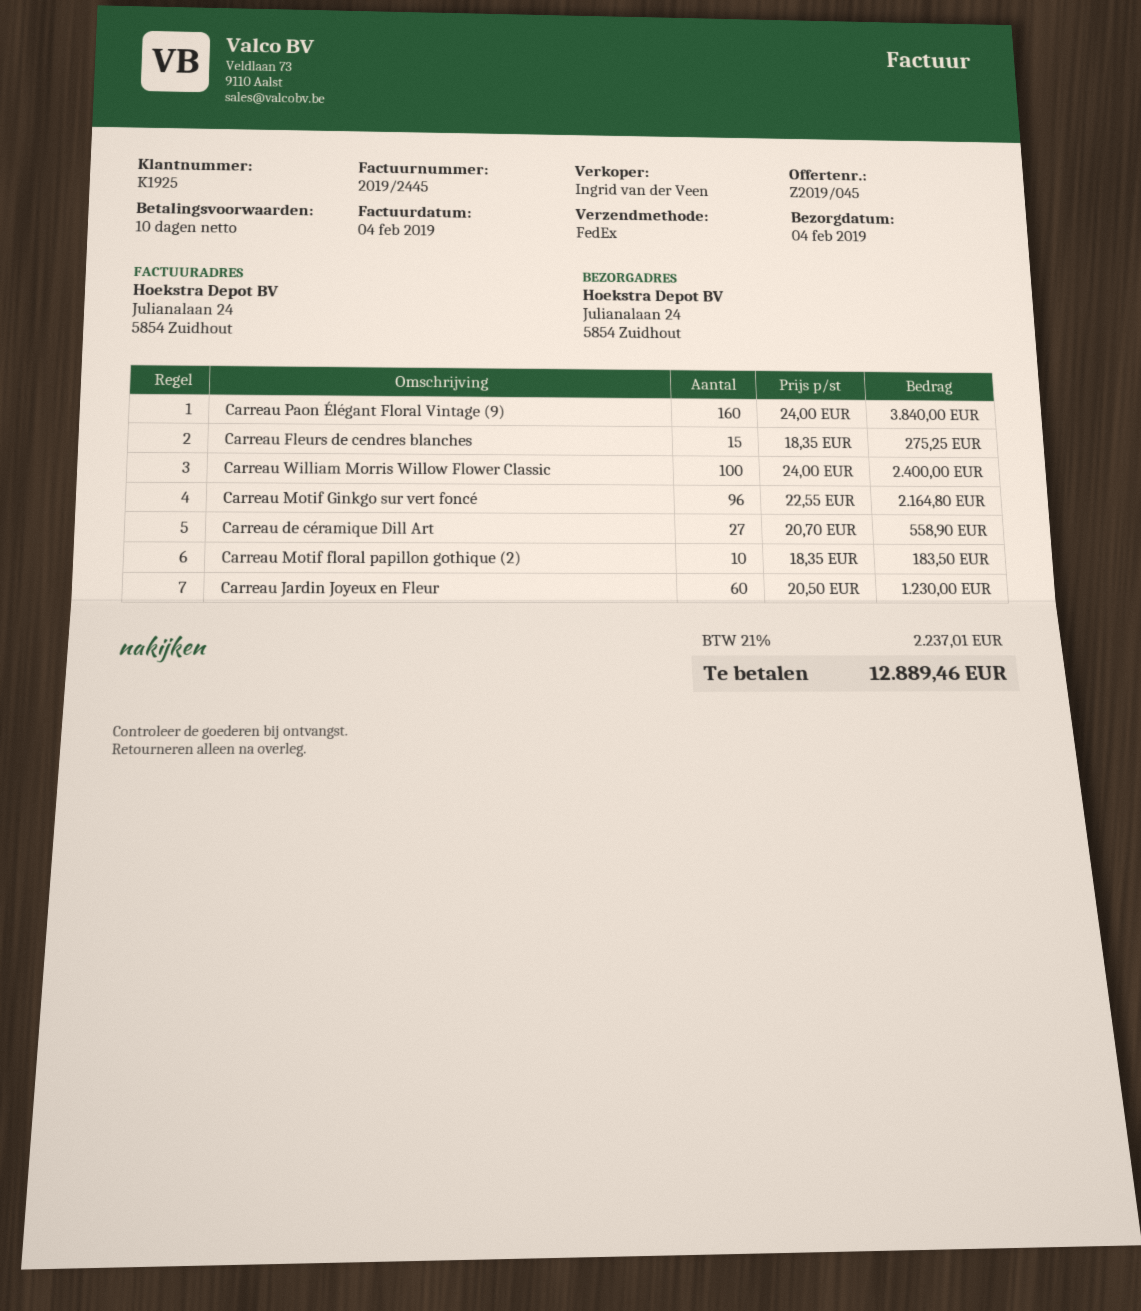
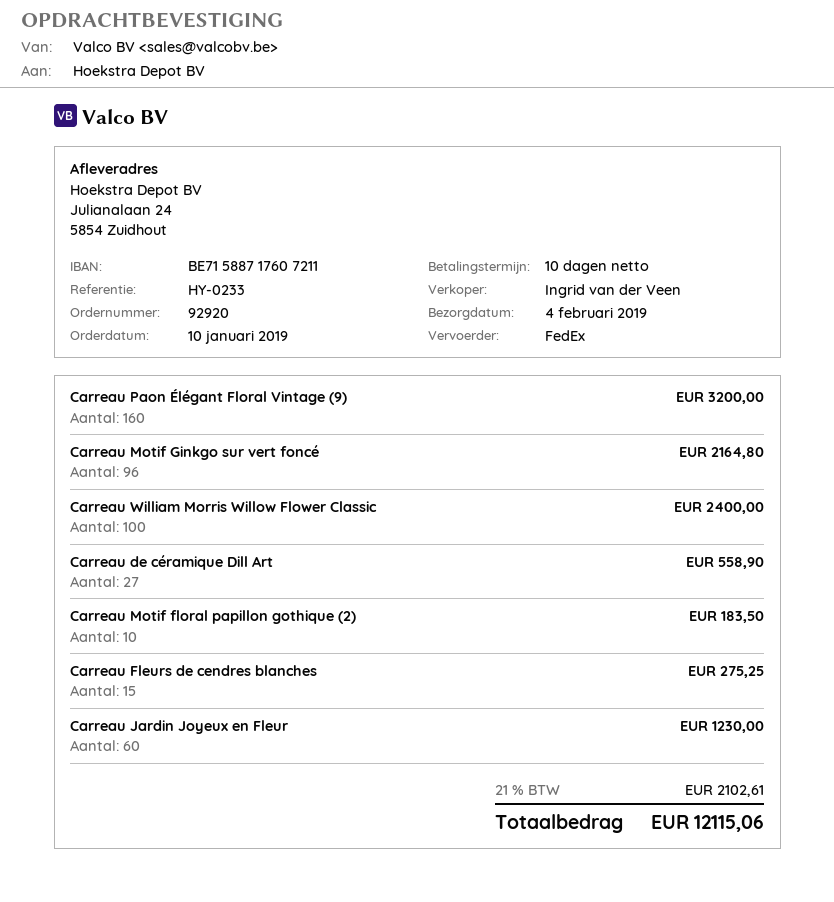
Carreau Paon Élégant Floral Vintage (9): 160 for 3840.00 -> 160 for 3200.00
tax: 21% = 2237.01 -> 21% = 2102.61
total: 12889.46 -> 12115.06

